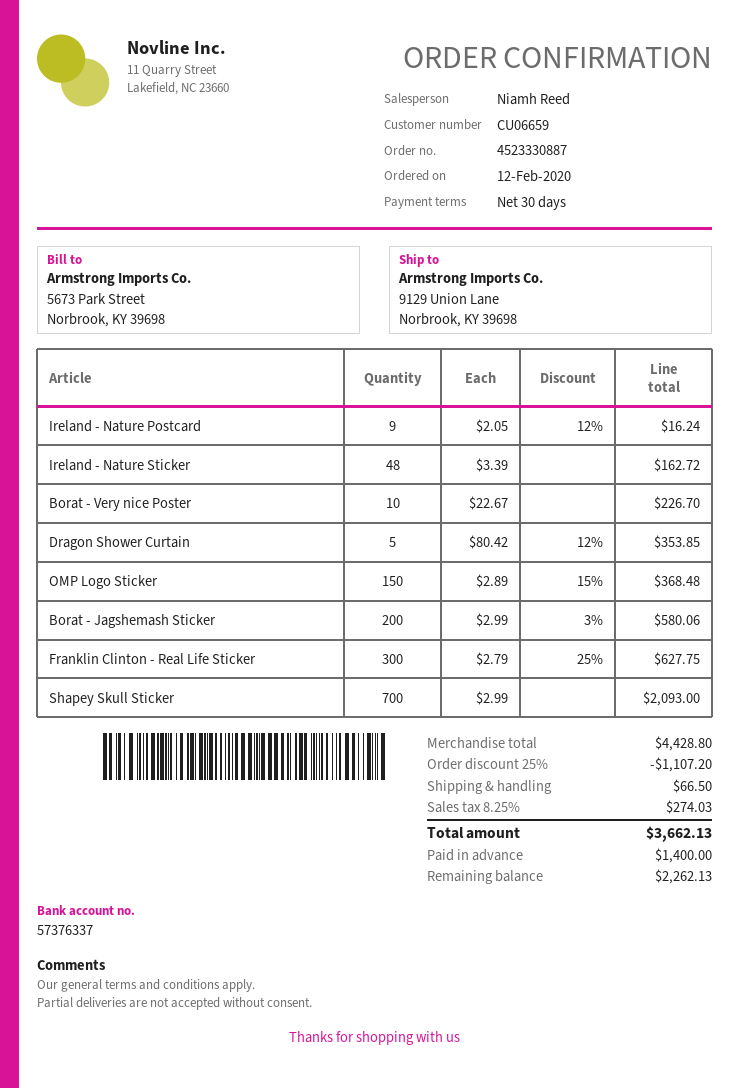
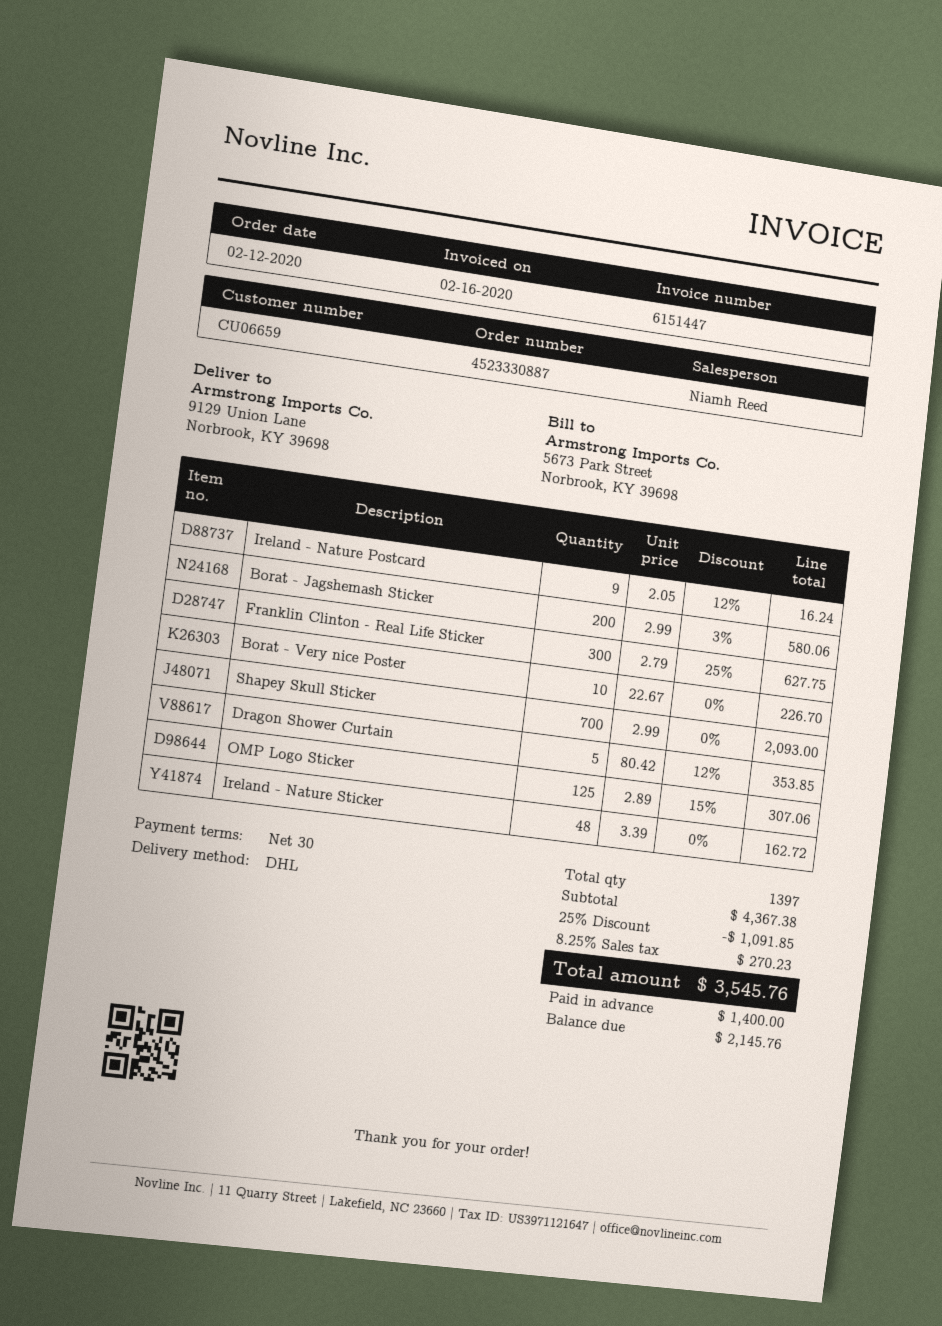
OMP Logo Sticker: 150 x 2.89 - 15% = 368.48 -> 125 x 2.89 - 15% = 307.06
subtotal: 4428.80 -> 4367.38
discount: 25% = 1107.20 -> 25% = 1091.85
shipping: 66.50 -> none
tax: 8.25% = 274.03 -> 8.25% = 270.23
total: 3662.13 -> 3545.76
balance: 2262.13 -> 2145.76

